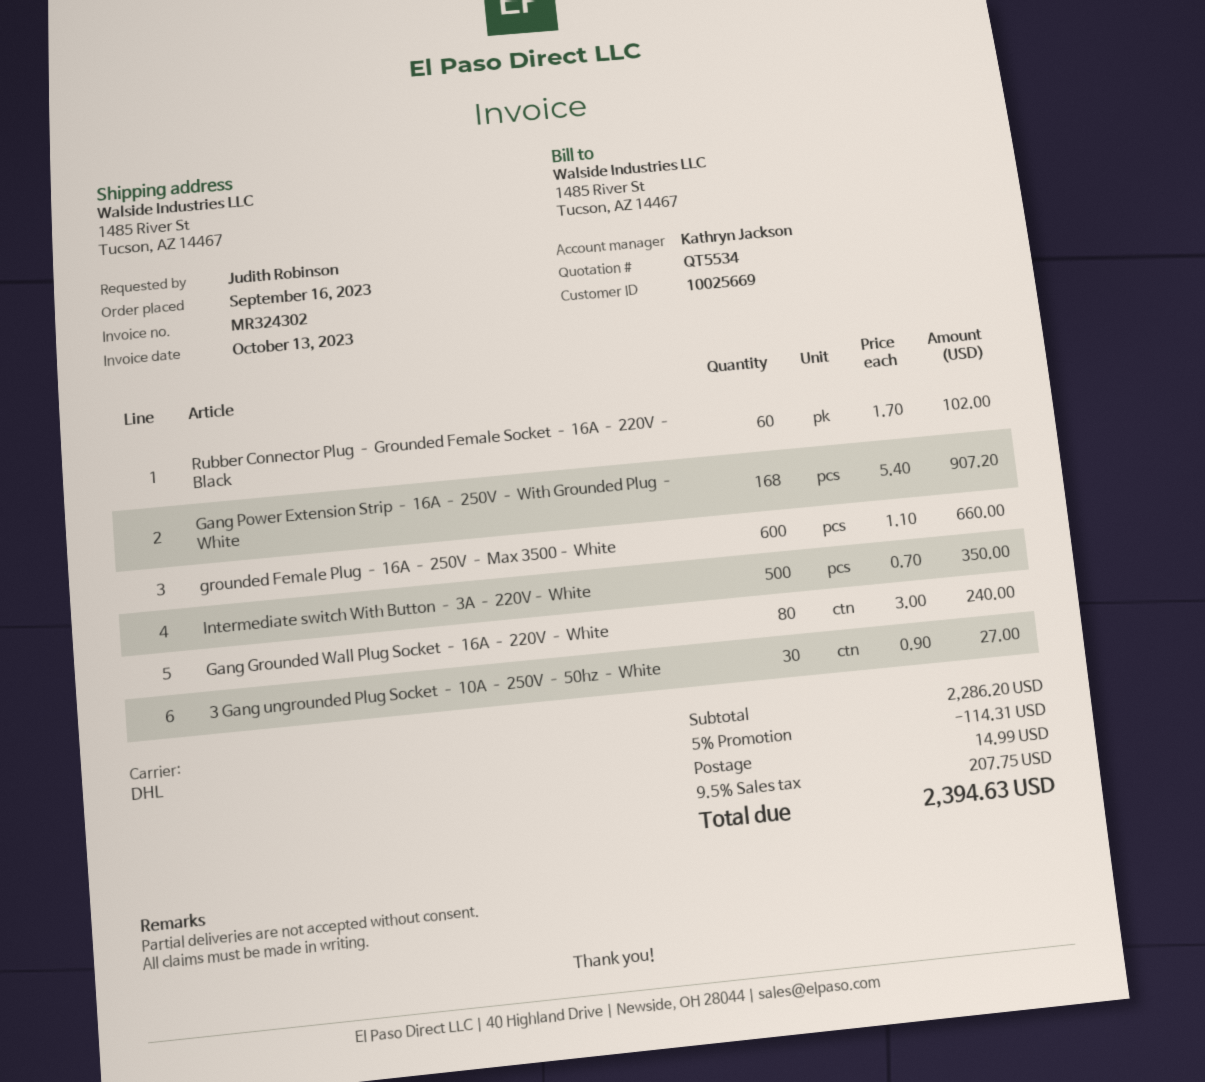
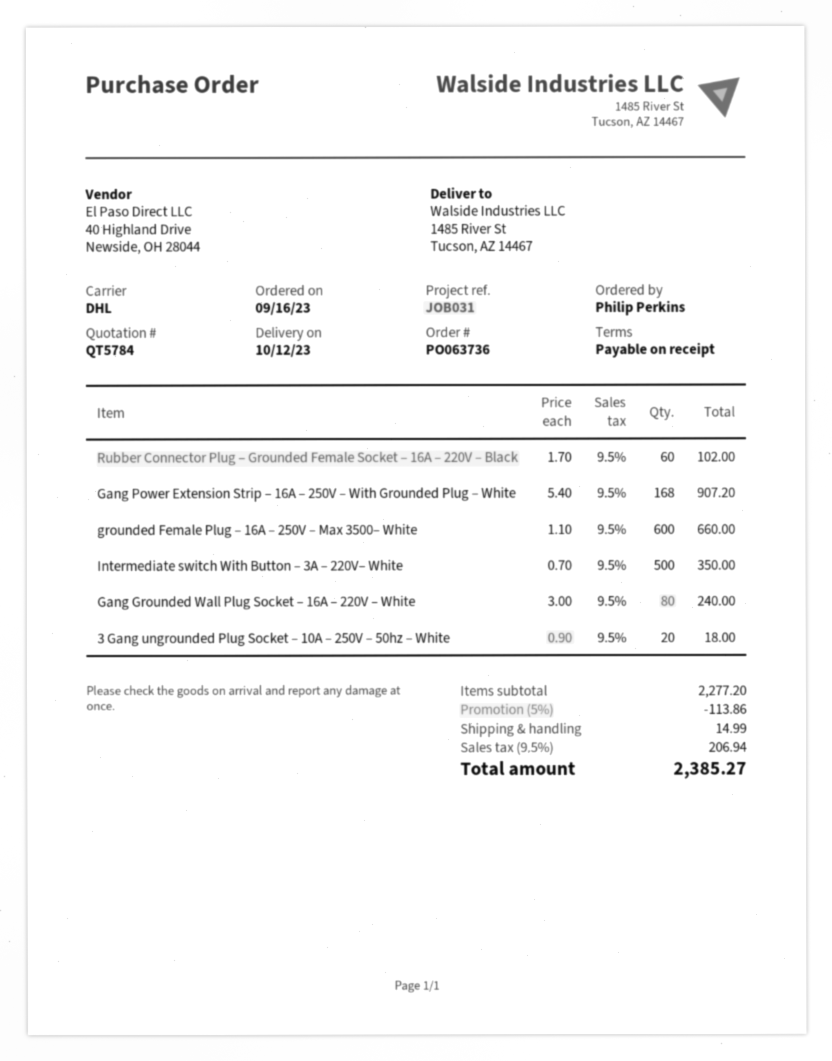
quote number: QT5534 -> QT5784
ordered by: Judith Robinson -> Philip Perkins
3 Gang ungrounded Plug Socket – 10A – 250V – 50hz – White: 30 x 0.90 = 27.00 -> 20 x 0.90 = 18.00
subtotal: 2286.20 -> 2277.20
discount: 5% = 114.31 -> 5% = 113.86
tax: 9.5% = 207.75 -> 9.5% = 206.94
total: 2394.63 -> 2385.27

